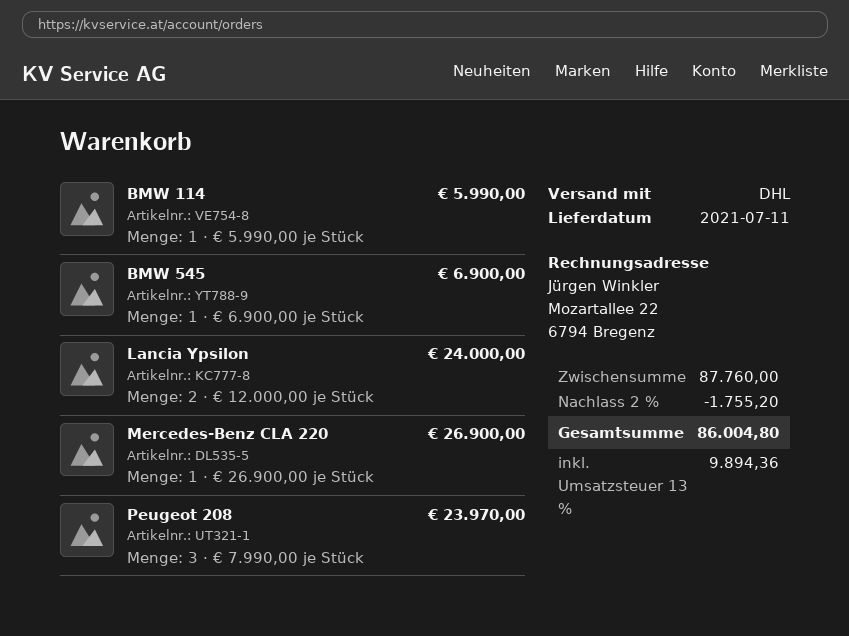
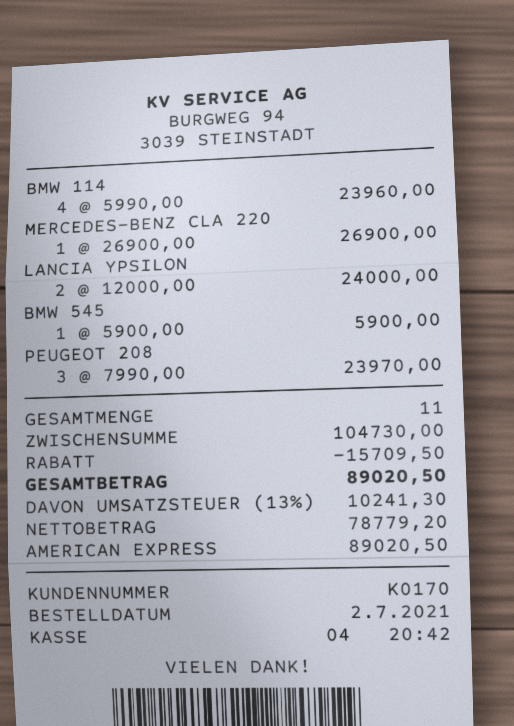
BMW 114: 1 x 5990.00 = 5990.00 -> 4 x 5990.00 = 23960.00
BMW 545: 1 x 6900.00 = 6900.00 -> 1 x 5900.00 = 5900.00
subtotal: 87760.00 -> 104730.00
discount: 1755.20 -> 15709.50
tax: 13% = 9894.36 -> 13% = 10241.30
total: 86004.80 -> 89020.50

